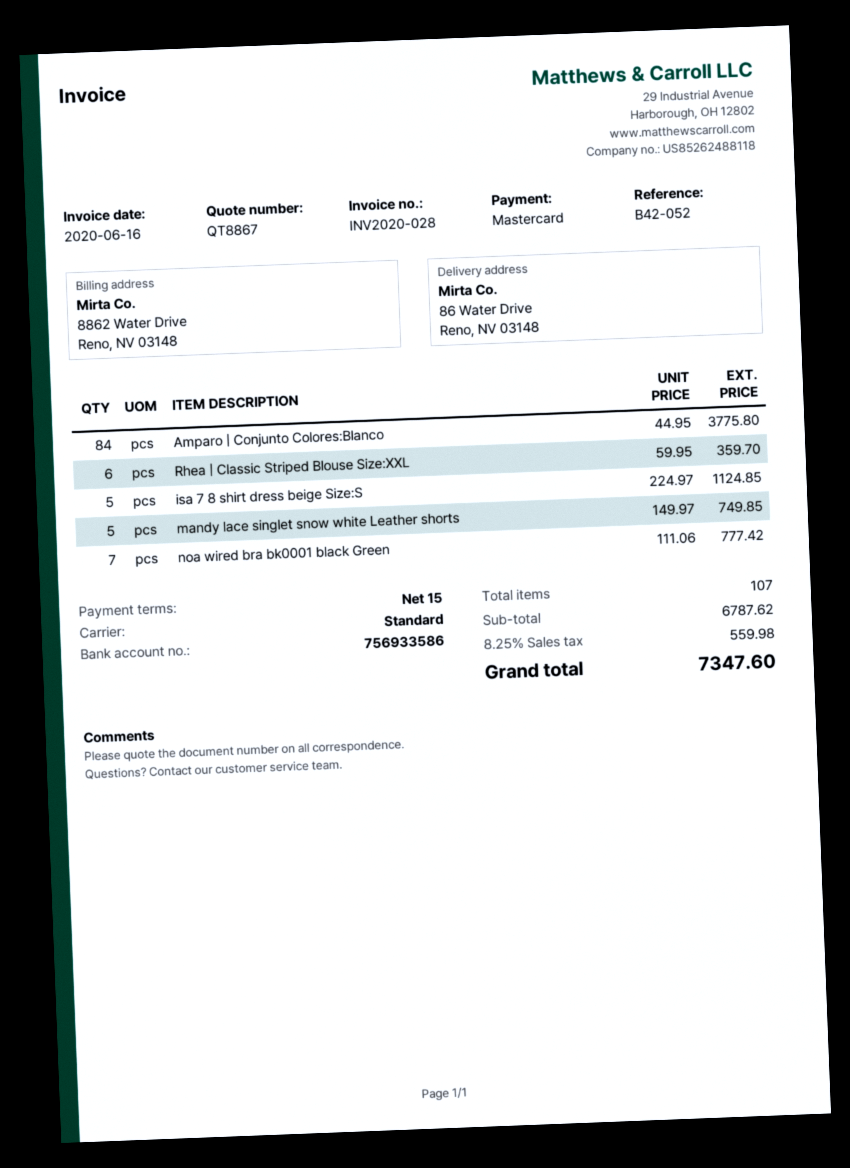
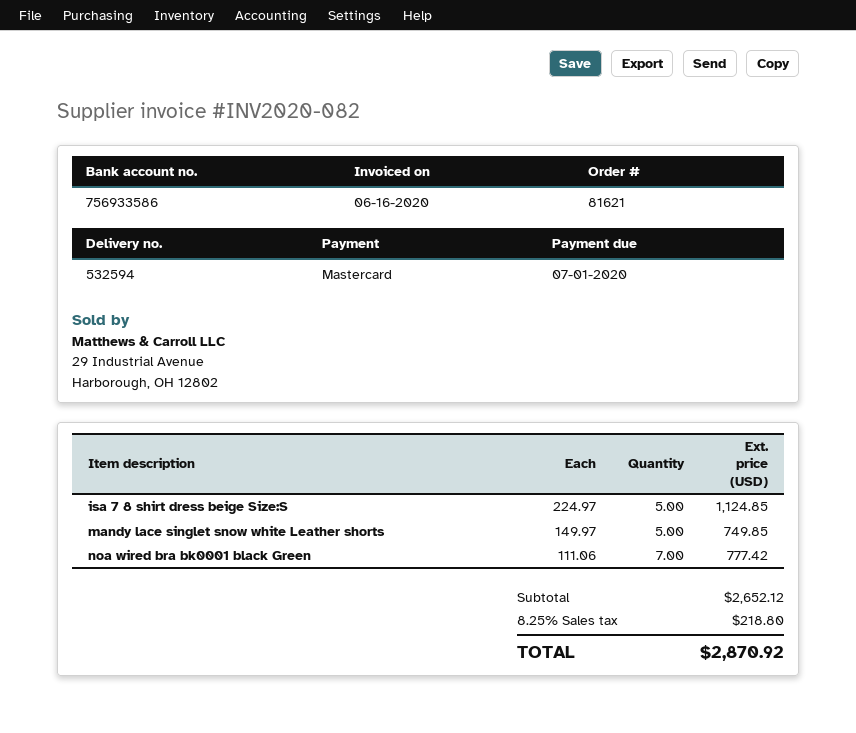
invoice number: INV2020-028 -> INV2020-082
Amparo | Conjunto Colores:Blanco: 84 x 44.95 = 3775.80 -> none
Rhea | Classic Striped Blouse Size:XXL: 6 x 59.95 = 359.70 -> none
subtotal: 6787.62 -> 2652.12
tax: 8.25% = 559.98 -> 8.25% = 218.80
total: 7347.60 -> 2870.92

